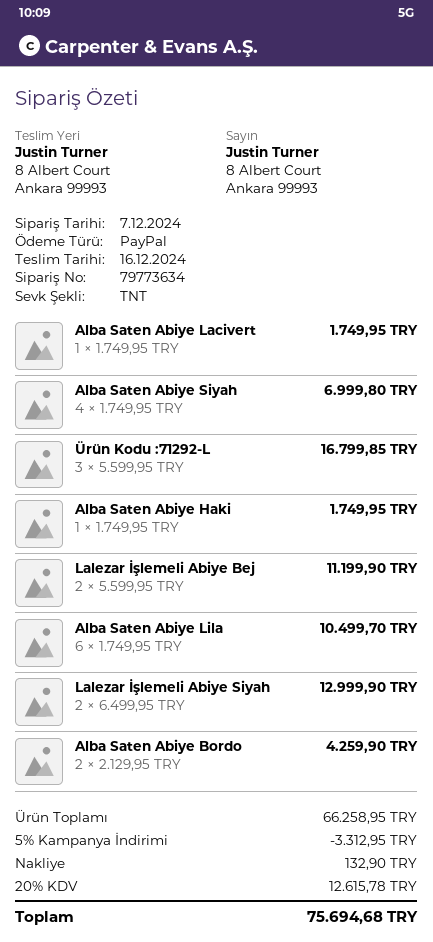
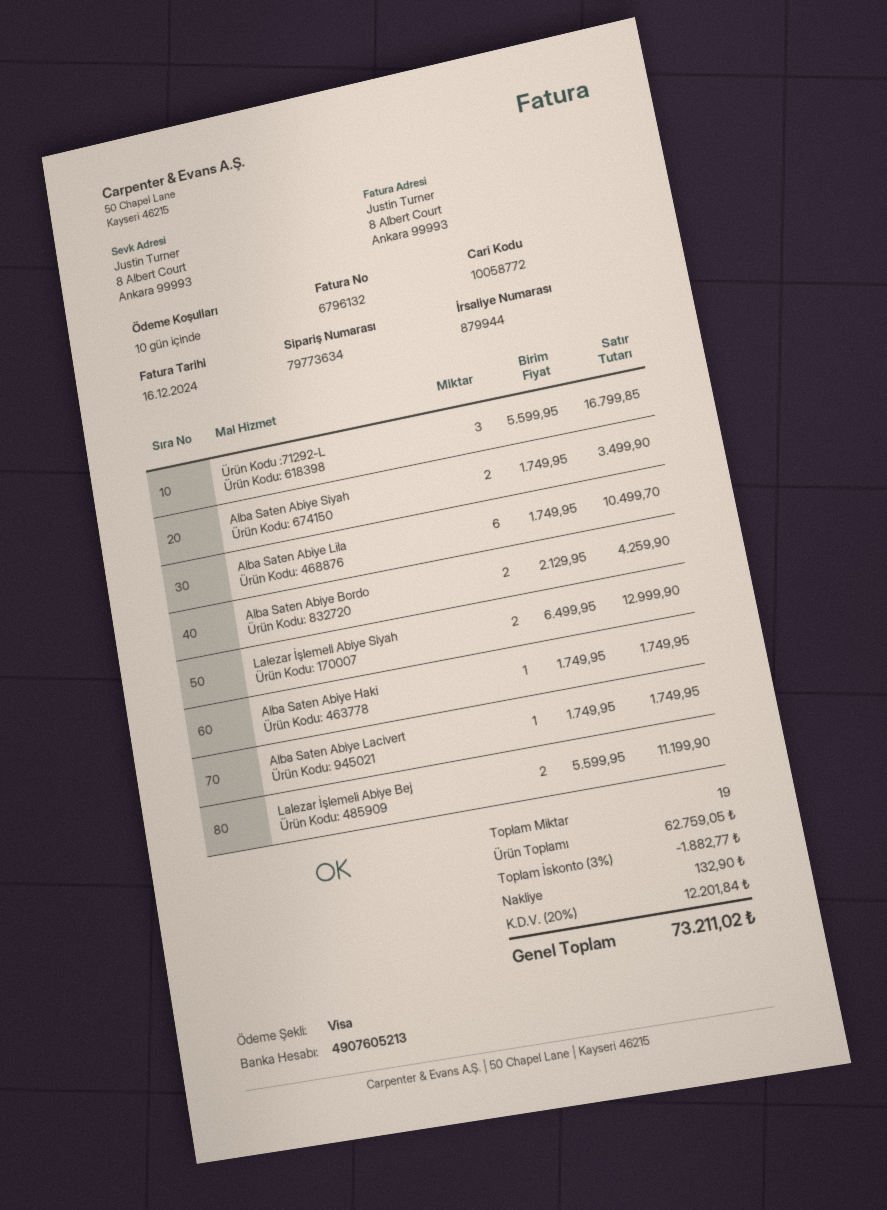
payment method: PayPal -> Visa
Alba Saten Abiye Siyah: 4 x 1749.95 = 6999.80 -> 2 x 1749.95 = 3499.90
subtotal: 66258.95 -> 62759.05
discount: 5% = 3312.95 -> 3% = 1882.77
tax: 20% = 12615.78 -> 20% = 12201.84
total: 75694.68 -> 73211.02

